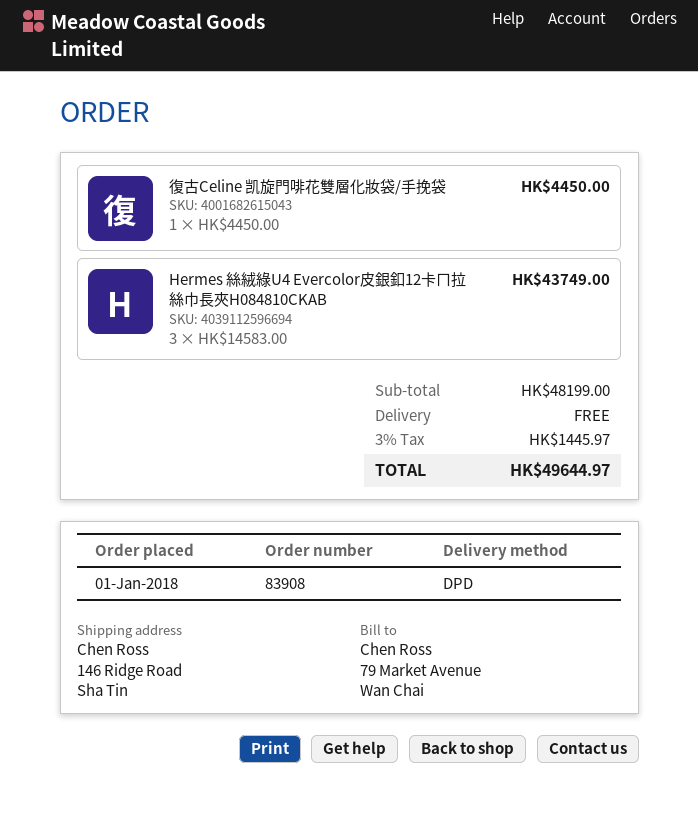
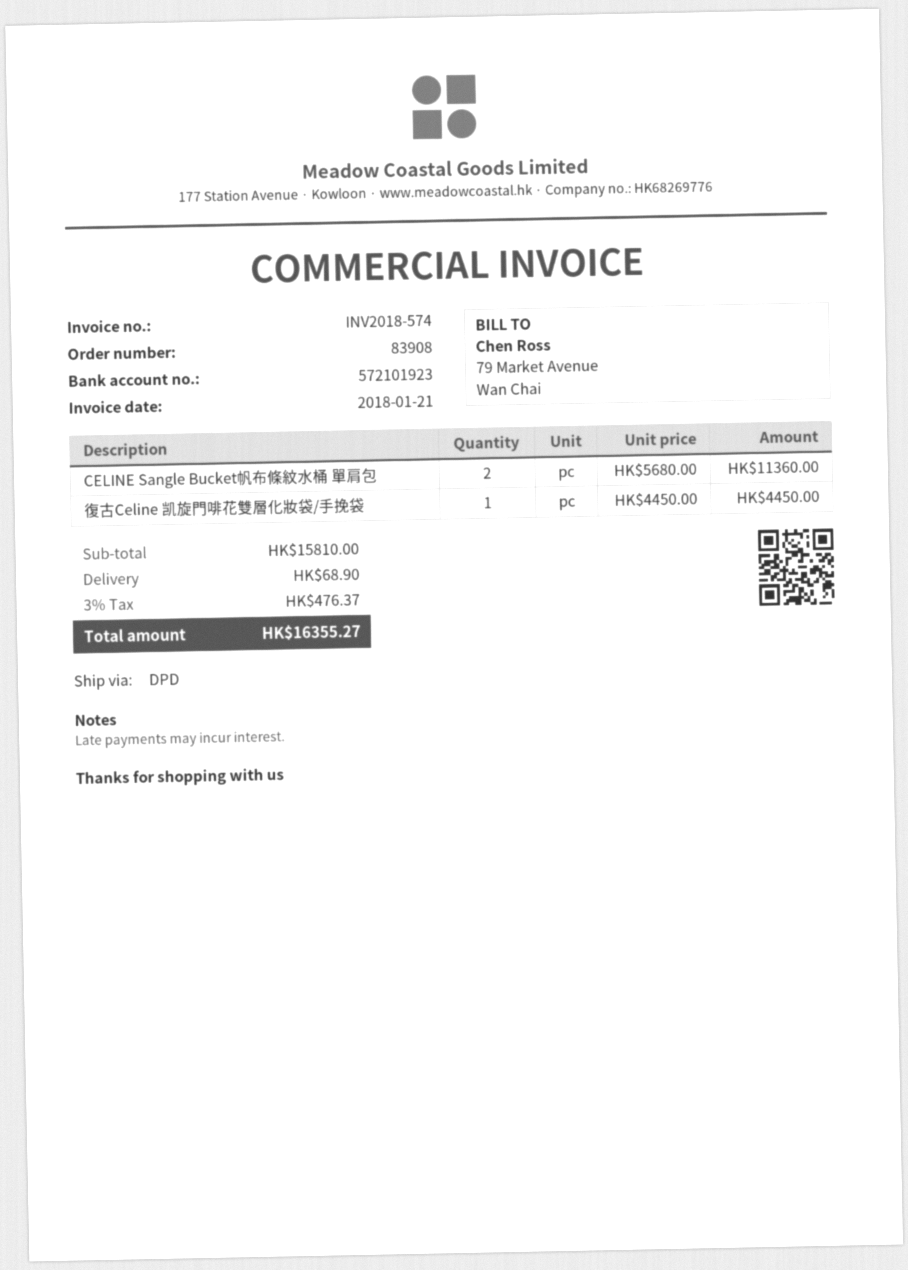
Hermes 絲絨綠U4 Evercolor皮銀釦12卡ㄇ拉絲巾長夾H084810CKAB: 3 x 14583.00 = 43749.00 -> none
CELINE Sangle Bucket帆布條紋水桶 單肩包: none -> 2 x 5680.00 = 11360.00
subtotal: 48199.00 -> 15810.00
shipping: 0.00 -> 68.90
tax: 3% = 1445.97 -> 3% = 476.37
total: 49644.97 -> 16355.27

